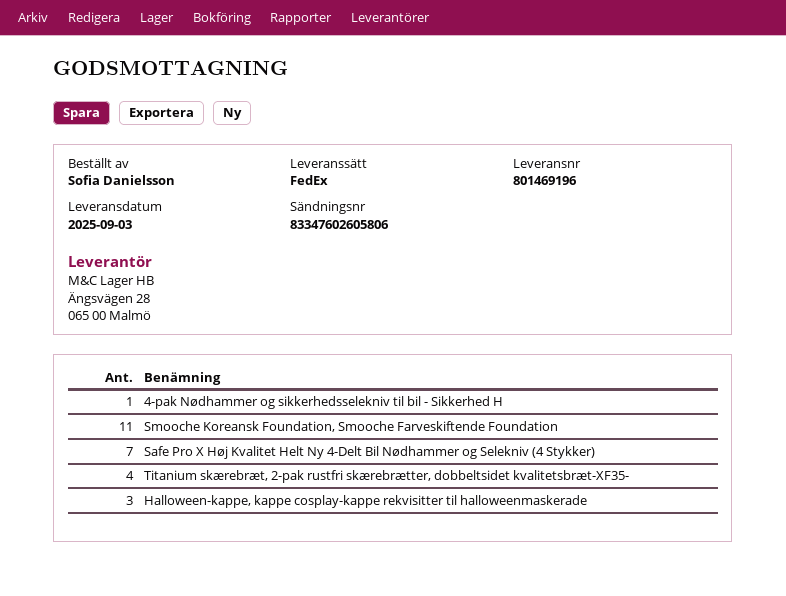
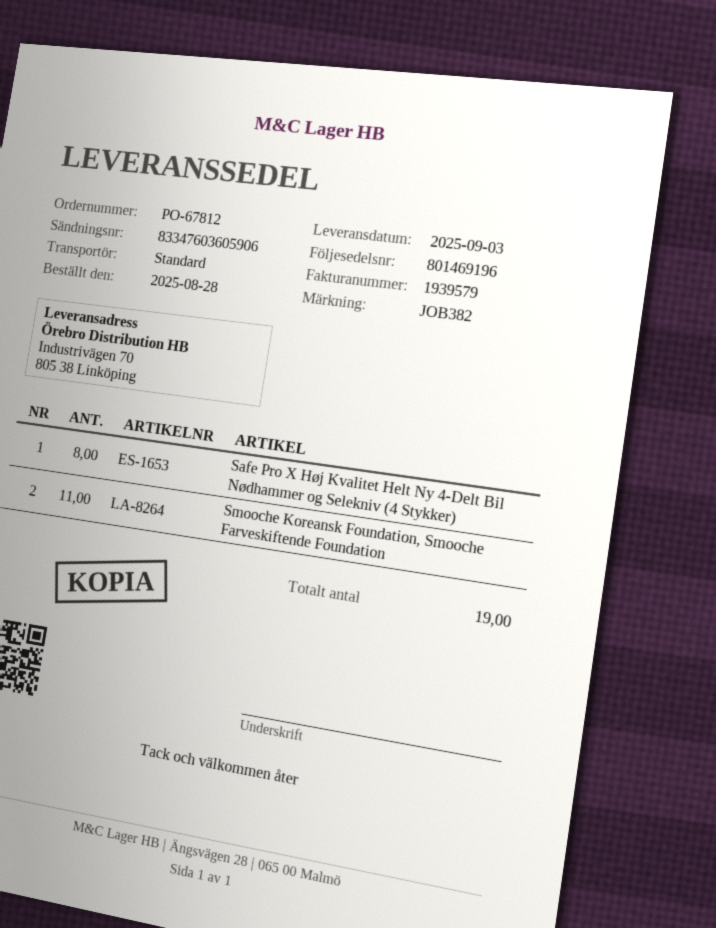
shipping method: FedEx -> standard
tracking number: 83347602605806 -> 83347603605906
4-pak Nødhammer og sikkerhedsselekniv til bil - Sikkerhed H: 1 -> none
Safe Pro X Høj Kvalitet Helt Ny 4-Delt Bil Nødhammer og Selekniv (4 Stykker): 7 -> 8
Titanium skærebræt, 2-pak rustfri skærebrætter, dobbeltsidet kvalitetsbræt-XF35-: 4 -> none
Halloween-kappe, kappe cosplay-kappe rekvisitter til halloweenmaskerade: 3 -> none

